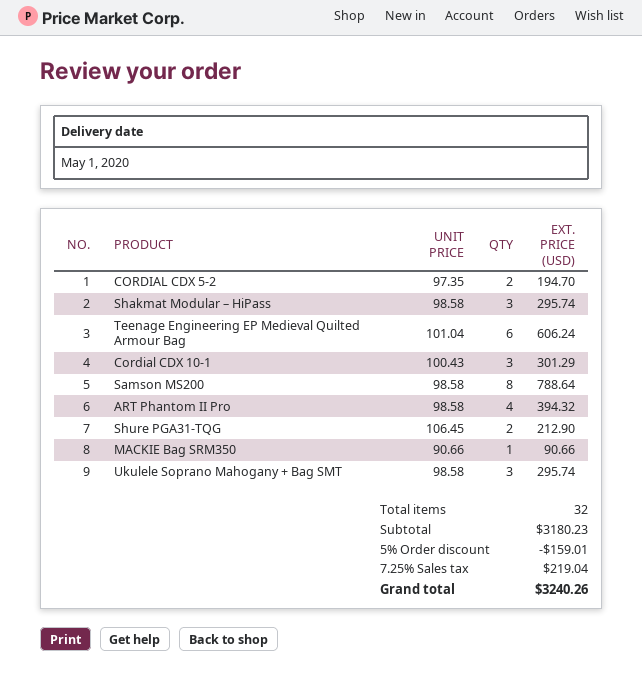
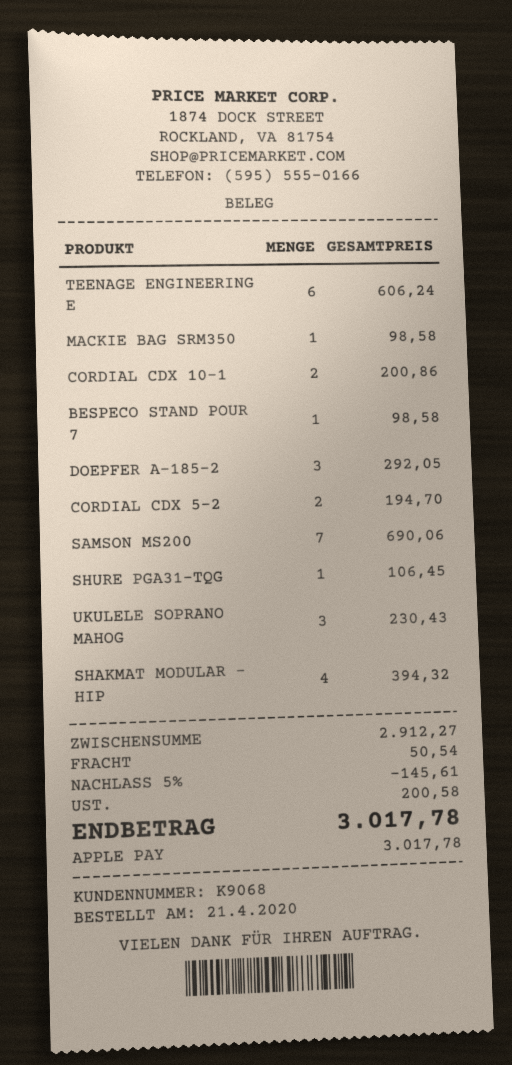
Shakmat Modular – HiPass: 3 for 295.74 -> 4 for 394.32
Cordial CDX 10-1: 3 for 301.29 -> 2 for 200.86
Samson MS200: 8 for 788.64 -> 7 for 690.06
ART Phantom II Pro: 4 for 394.32 -> none
Shure PGA31-TQG: 2 for 212.90 -> 1 for 106.45
MACKIE Bag SRM350: 1 for 90.66 -> 1 for 98.58
Ukulele Soprano Mahogany + Bag SMT: 3 for 295.74 -> 3 for 230.43
BESPECO STAND POUR 7: none -> 1 for 98.58
DOEPFER A-185-2: none -> 3 for 292.05
subtotal: 3180.23 -> 2912.27
discount: 5% = 159.01 -> 5% = 145.61
shipping: none -> 50.54
tax: 219.04 -> 200.58
total: 3240.26 -> 3017.78

